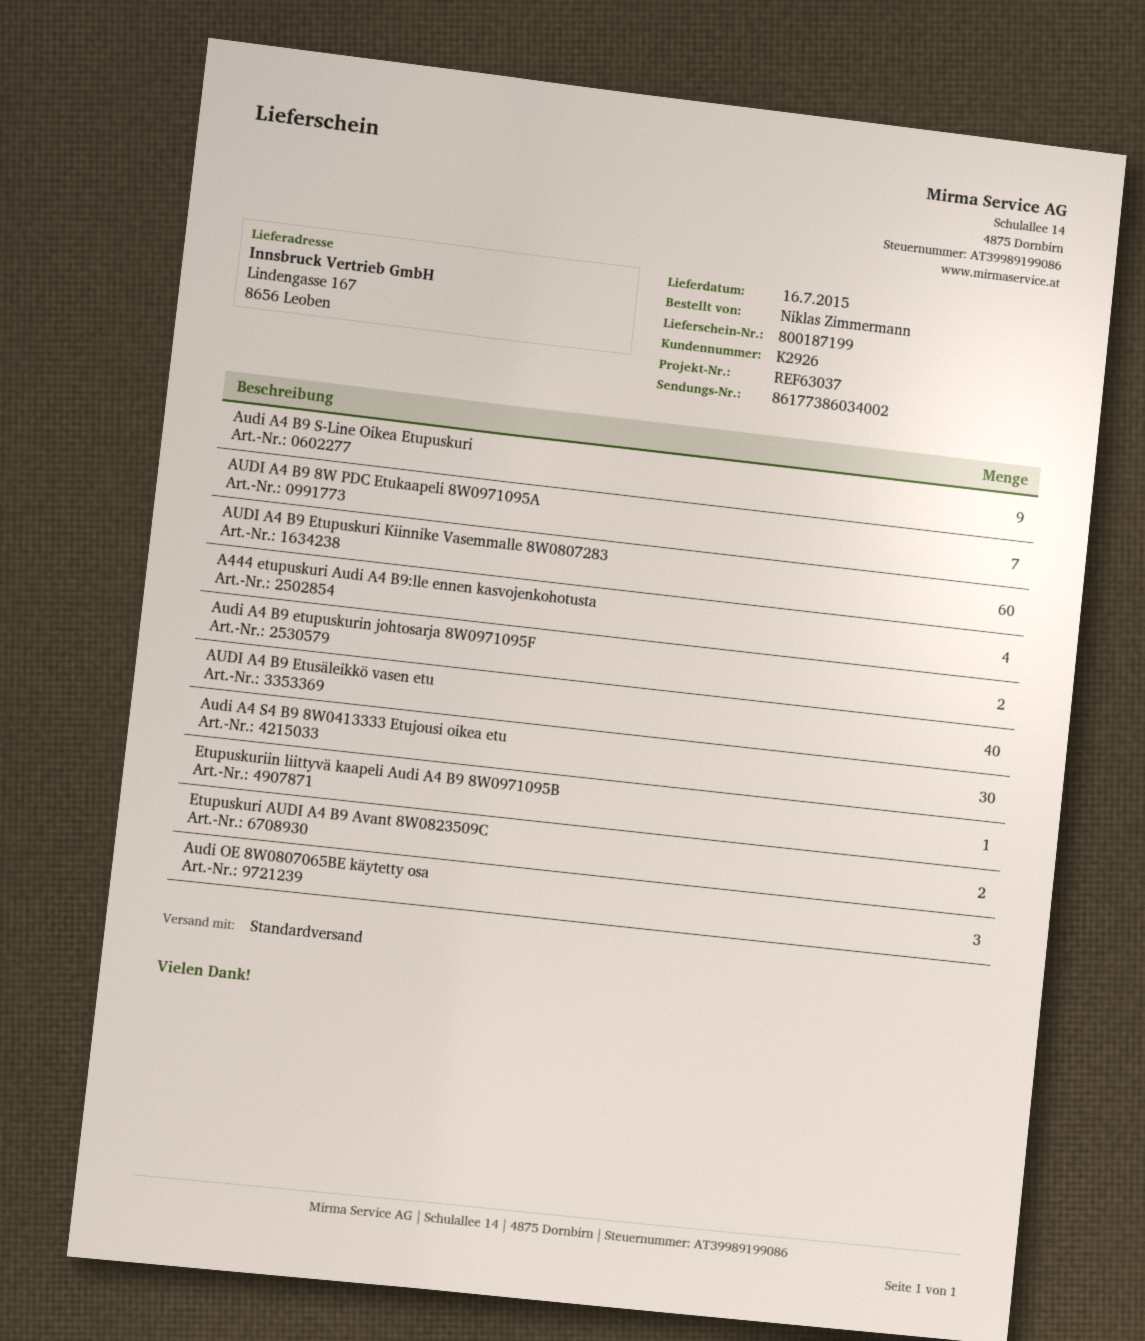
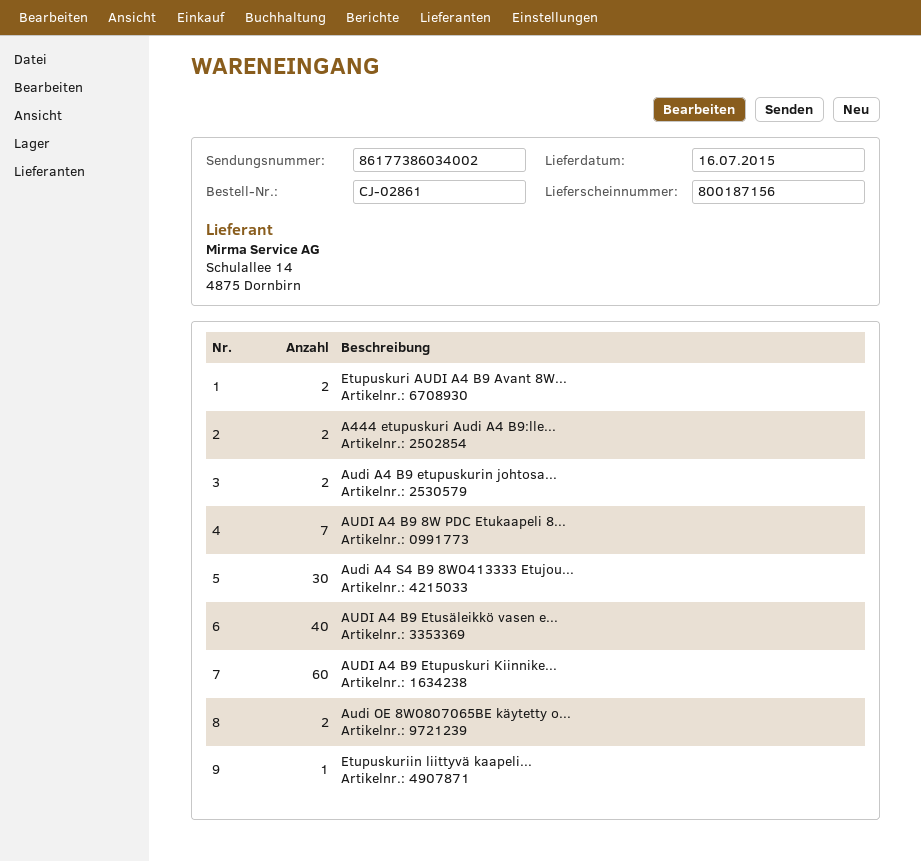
delivery note number: 800187199 -> 800187156
Audi A4 B9 S-Line Oikea Etupuskuri: 9 -> none
A444 etupuskuri Audi A4 B9:lle ennen kasvojenkohotusta: 4 -> 2
Audi OE 8W0807065BE käytetty osa: 3 -> 2

